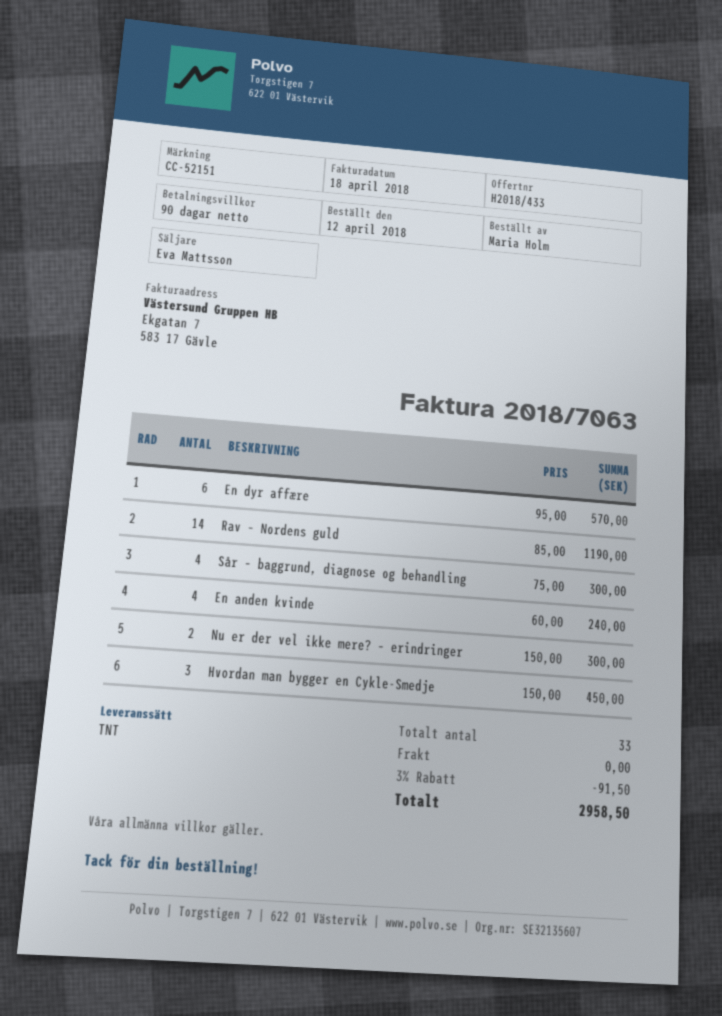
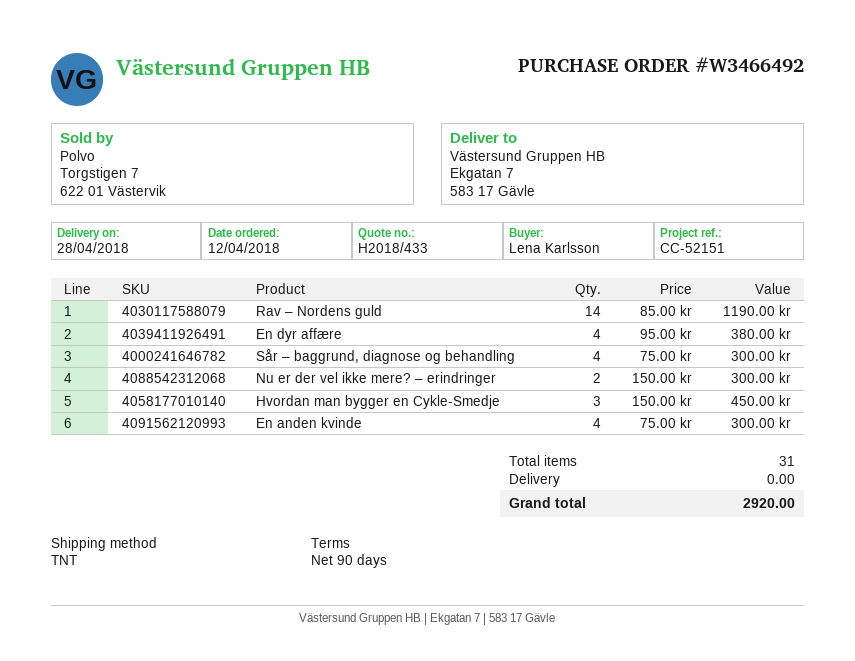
ordered by: Maria Holm -> Lena Karlsson
En dyr affære: 6 x 95.00 = 570.00 -> 4 x 95.00 = 380.00
En anden kvinde: 4 x 60.00 = 240.00 -> 4 x 75.00 = 300.00
total quantity: 33 -> 31
discount: 3% = 91.50 -> none
total: 2958.50 -> 2920.00

